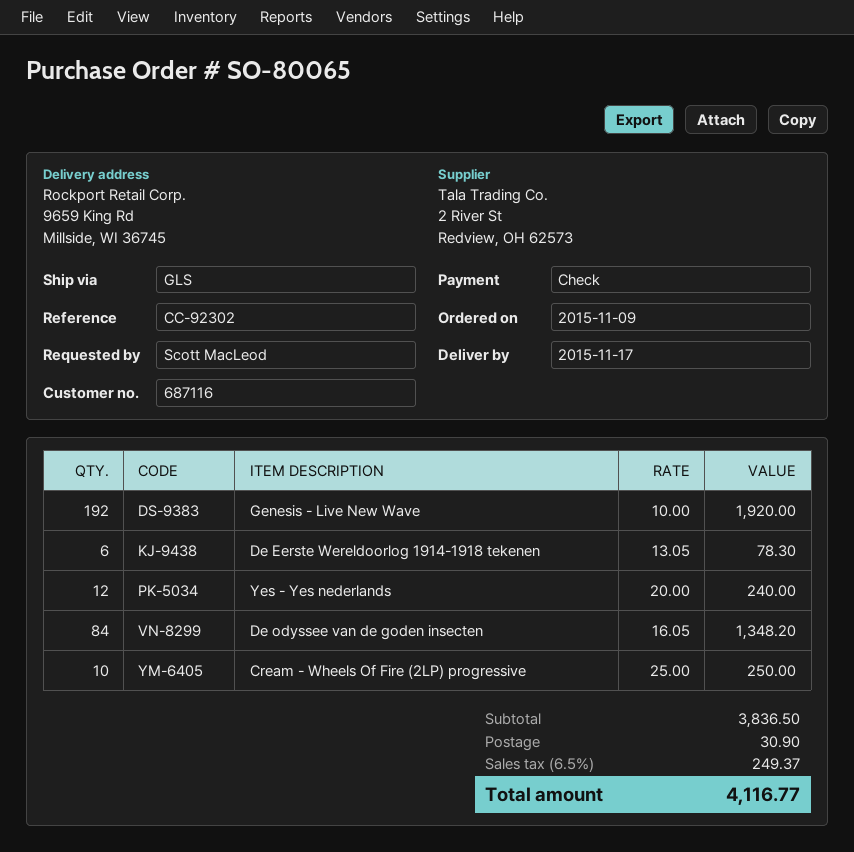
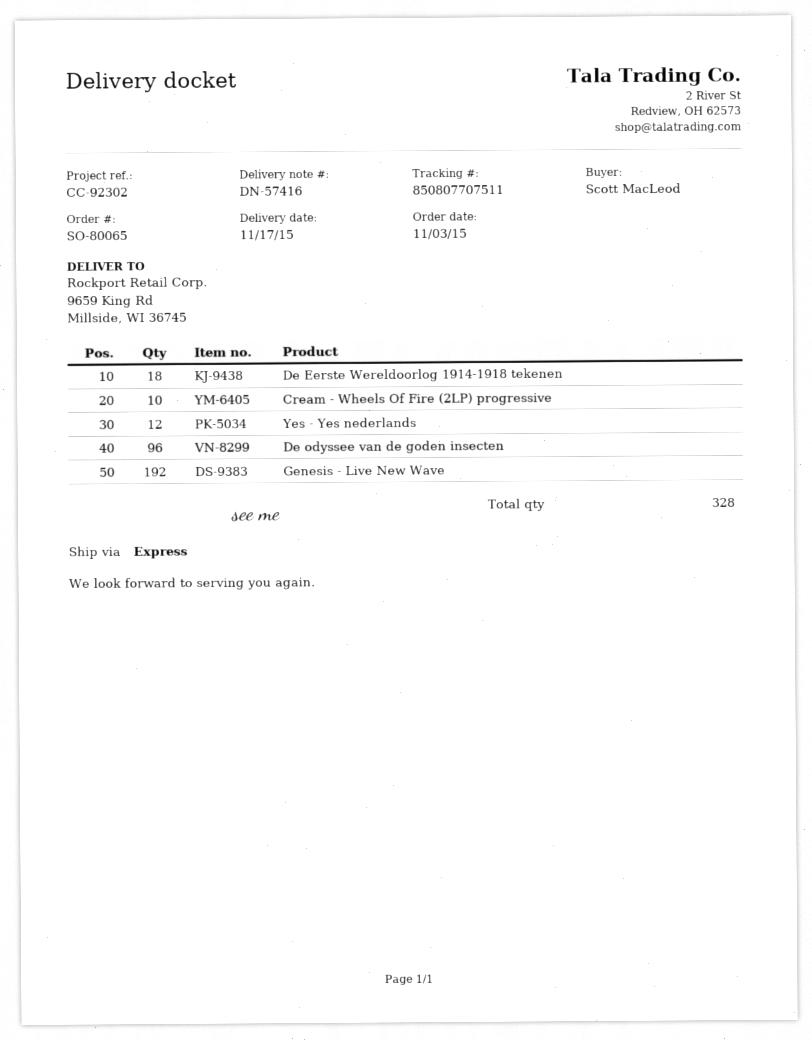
order date: 2015-11-09 -> 2015-11-03
shipping method: GLS -> express
De Eerste Wereldoorlog 1914-1918 tekenen: 6 -> 18
De odyssee van de goden insecten: 84 -> 96

